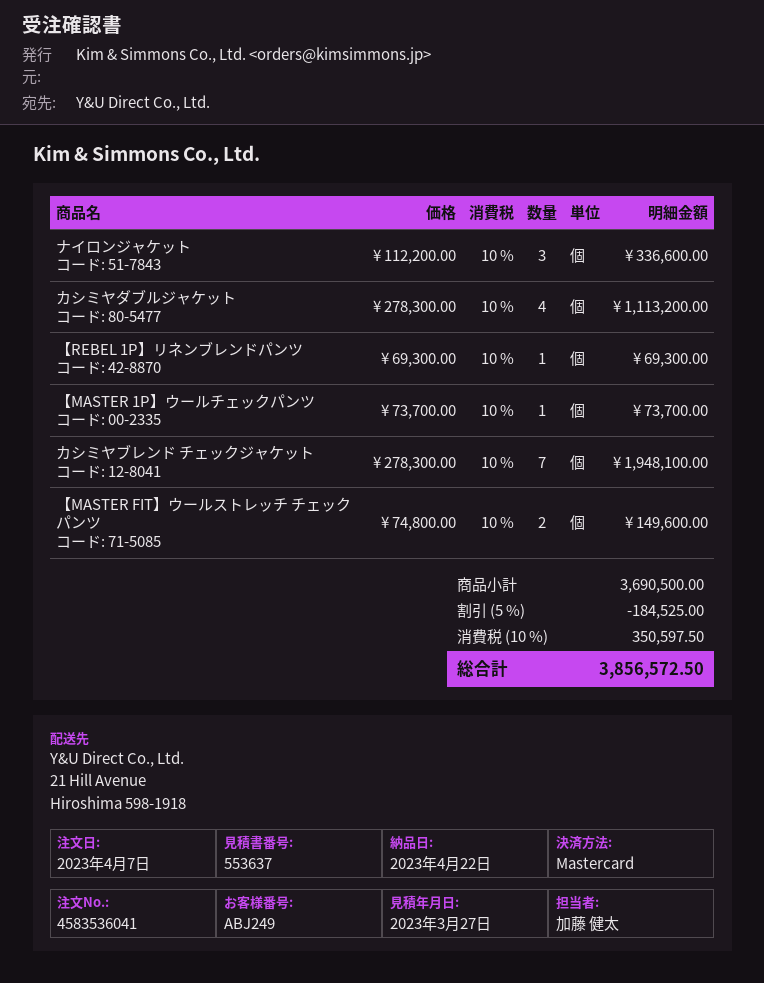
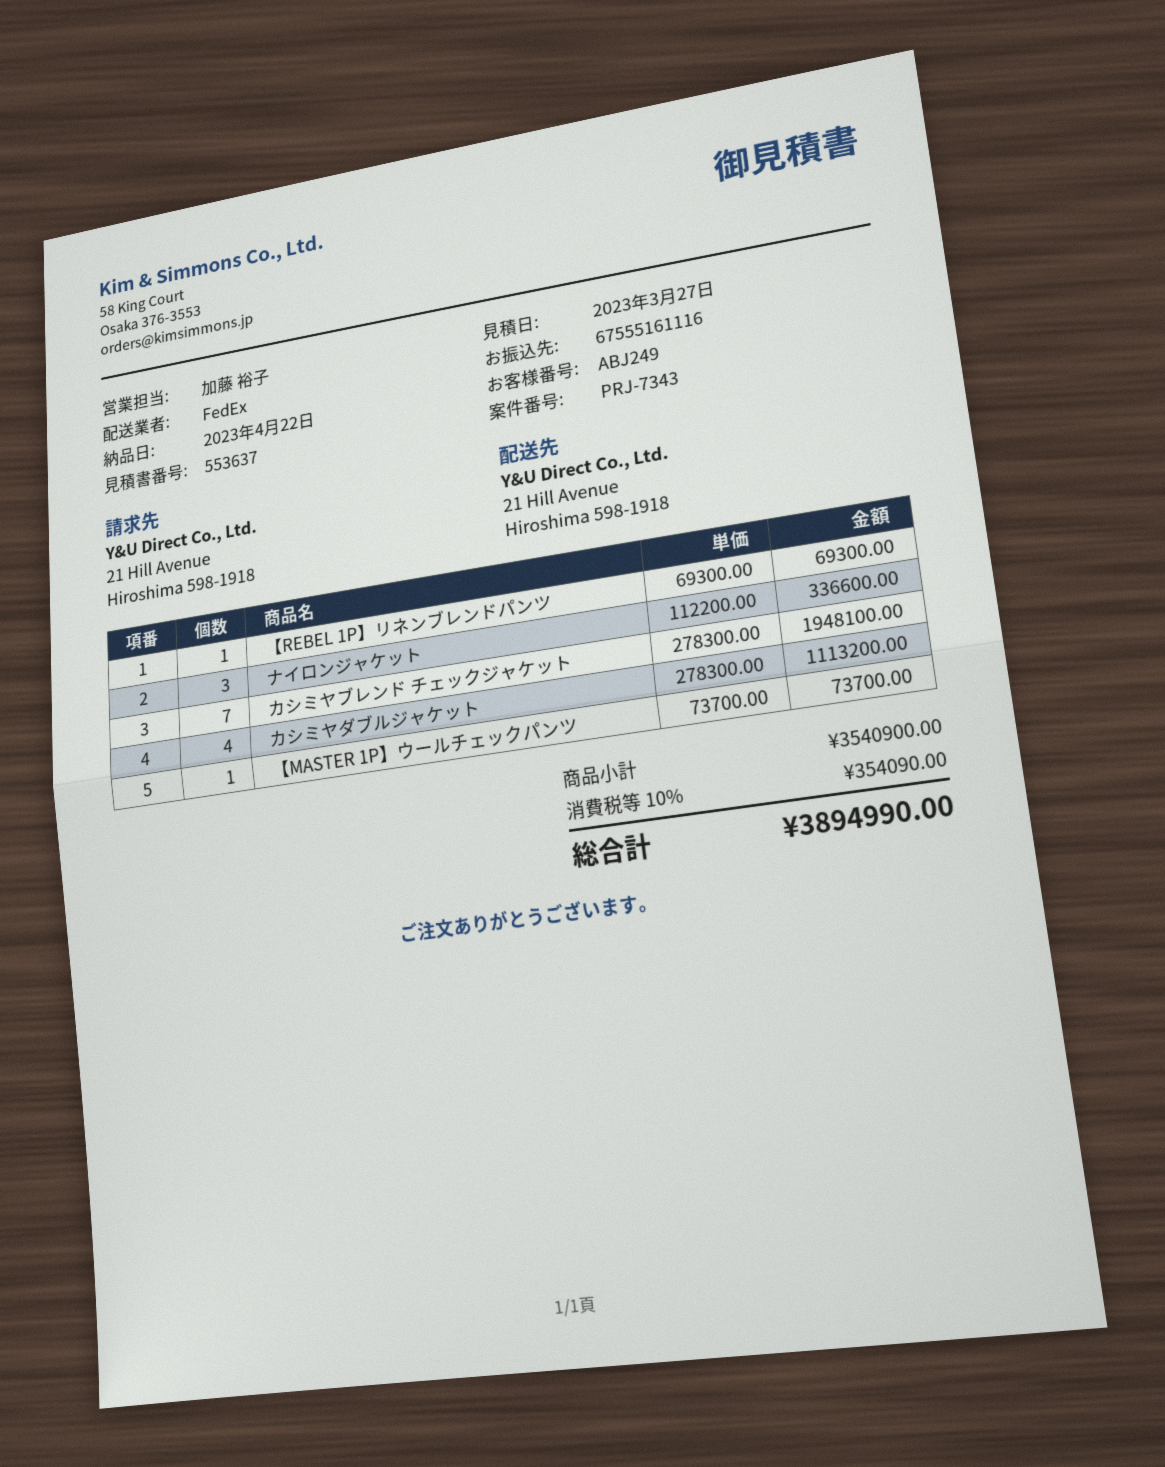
sales rep: 加藤 健太 -> 加藤 裕子
【MASTER FIT】ウールストレッチ チェックパンツ: 2 x 74800.00 = 149600.00 -> none
subtotal: 3690500.00 -> 3540900.00
discount: 5% = 184525.00 -> none
tax: 10% = 350597.50 -> 10% = 354090.00
total: 3856572.50 -> 3894990.00

